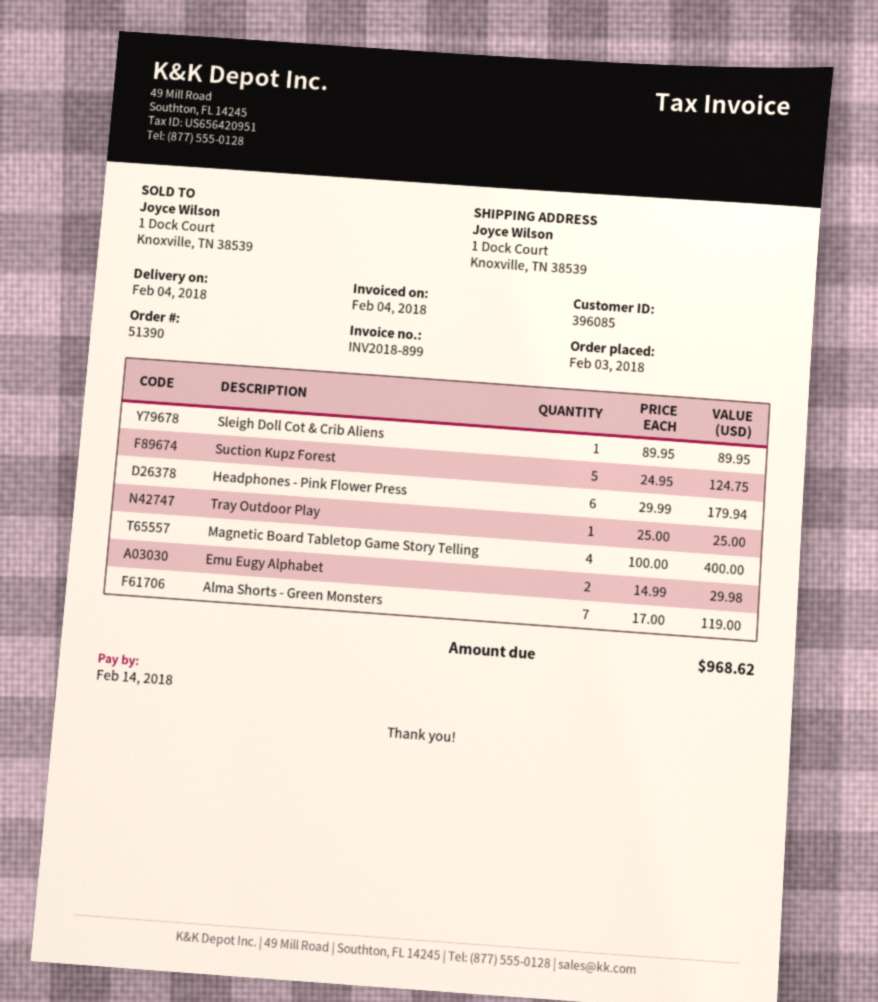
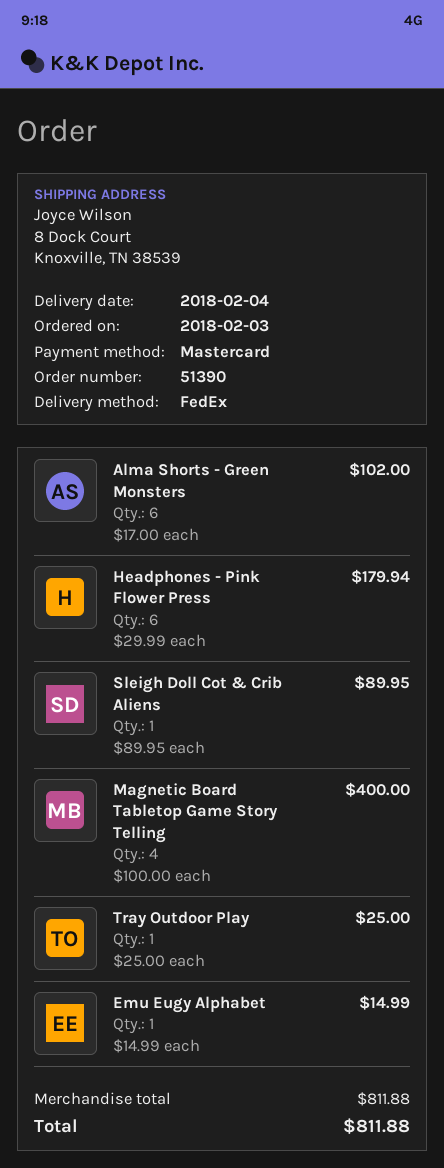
ship to: 1 Dock Court, Knoxville, TN 38539 -> 8 Dock Court, Knoxville, TN 38539
Suction Kupz Forest: 5 x 24.95 = 124.75 -> none
Emu Eugy Alphabet: 2 x 14.99 = 29.98 -> 1 x 14.99 = 14.99
Alma Shorts - Green Monsters: 7 x 17.00 = 119.00 -> 6 x 17.00 = 102.00
total: 968.62 -> 811.88

